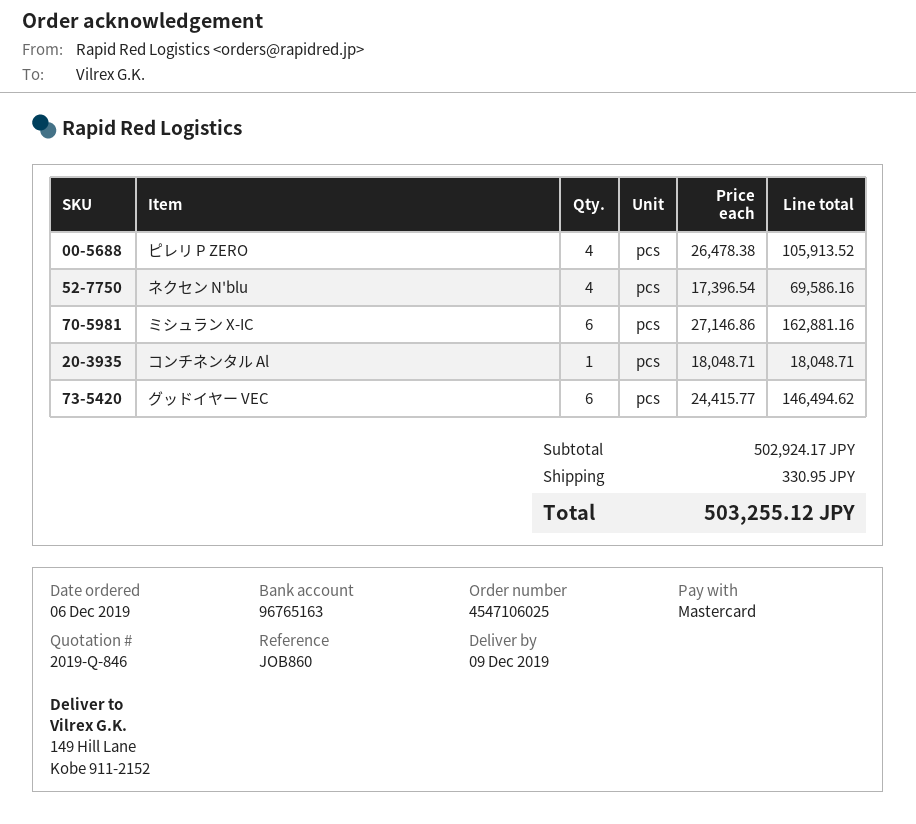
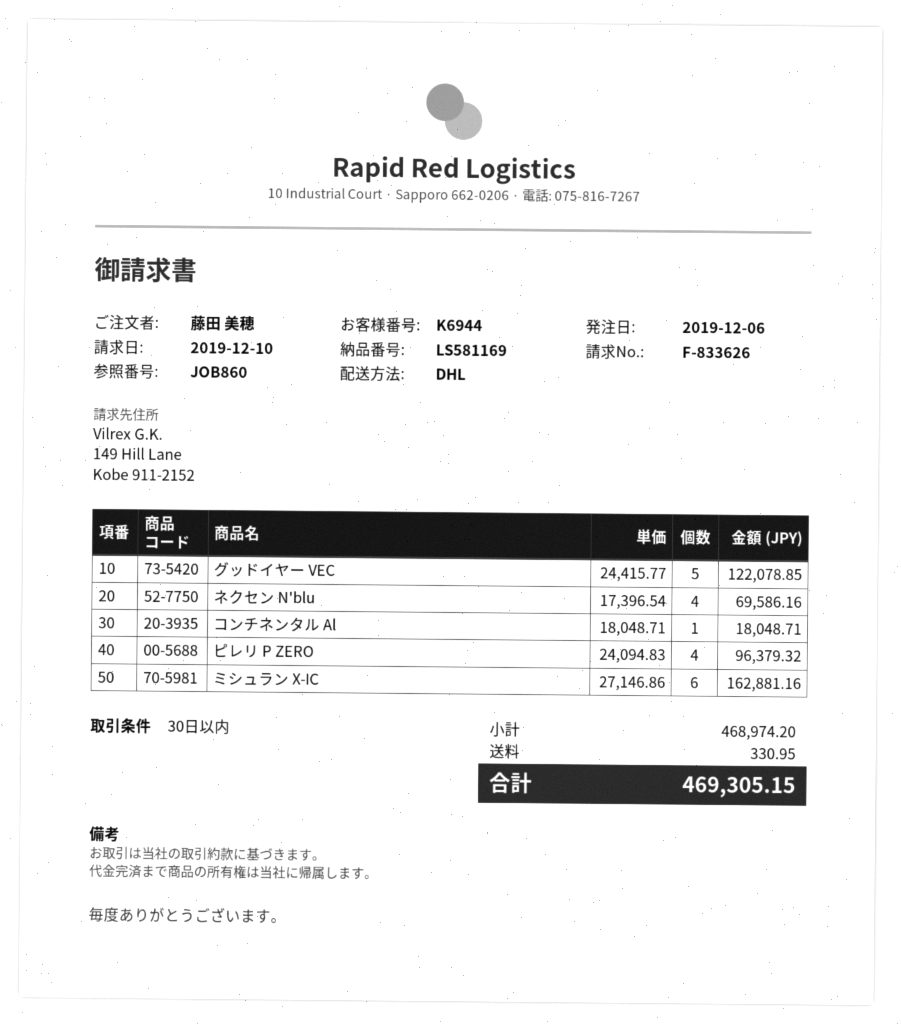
ピレリ P ZERO: 4 x 26478.38 = 105913.52 -> 4 x 24094.83 = 96379.32
グッドイヤー VEC: 6 x 24415.77 = 146494.62 -> 5 x 24415.77 = 122078.85
subtotal: 502924.17 -> 468974.20
total: 503255.12 -> 469305.15

